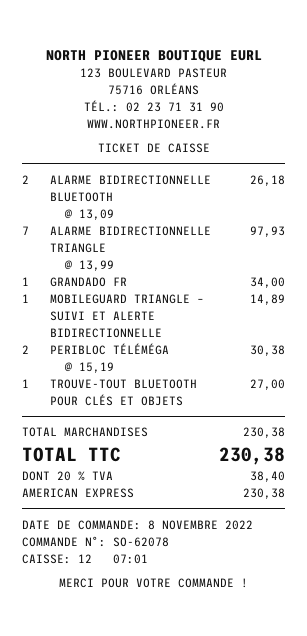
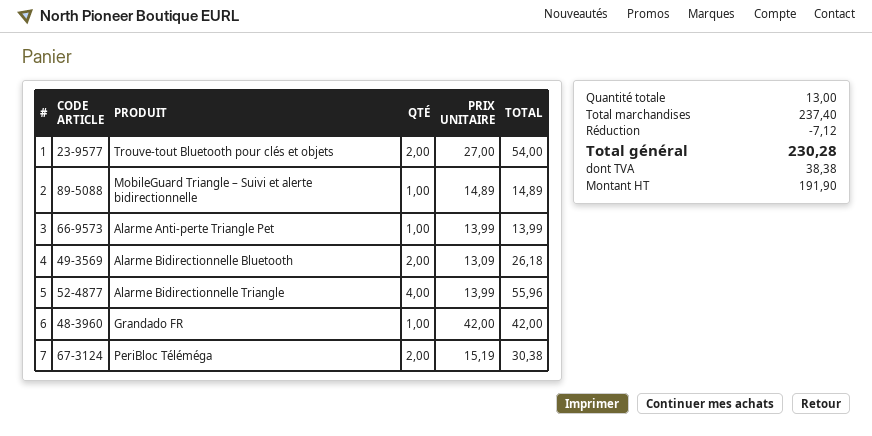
ALARME BIDIRECTIONNELLE TRIANGLE: 7 x 13.99 = 97.93 -> 4 x 13.99 = 55.96
GRANDADO FR: 1 x 34.00 = 34.00 -> 1 x 42.00 = 42.00
TROUVE-TOUT BLUETOOTH POUR CLÉS ET OBJETS: 1 x 27.00 = 27.00 -> 2 x 27.00 = 54.00
Alarme Anti-perte Triangle Pet: none -> 1 x 13.99 = 13.99
subtotal: 230.38 -> 237.40
discount: none -> 7.12
tax: 38.40 -> 38.38
total: 230.38 -> 230.28

